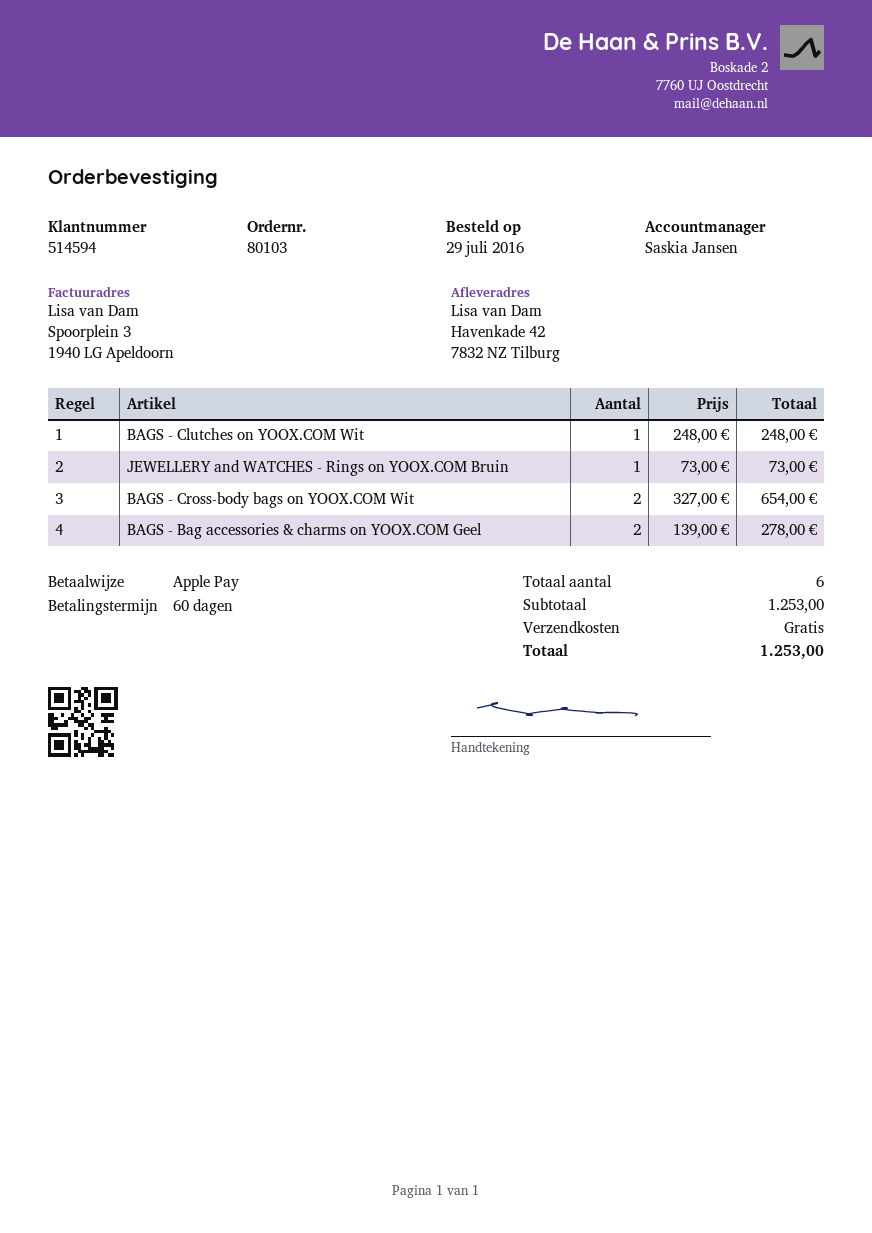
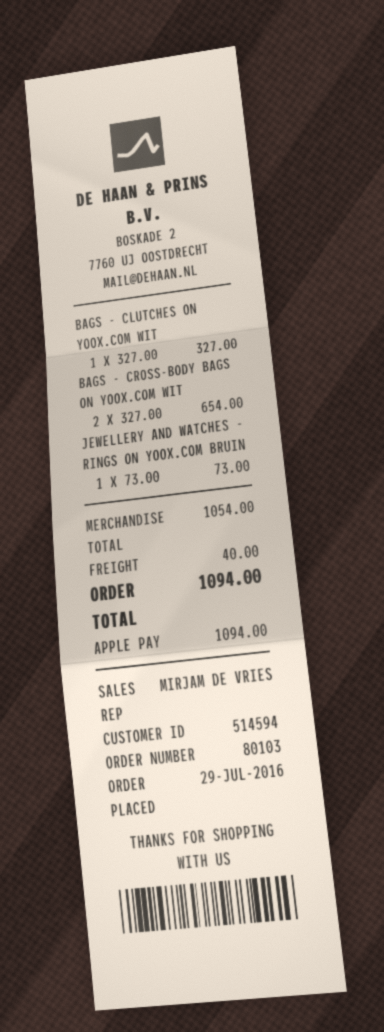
sales rep: Saskia Jansen -> MIRJAM DE VRIES
BAGS - Clutches on YOOX.COM Wit: 1 x 248.00 = 248.00 -> 1 x 327.00 = 327.00
BAGS - Bag accessories & charms on YOOX.COM Geel: 2 x 139.00 = 278.00 -> none
subtotal: 1253.00 -> 1054.00
shipping: 0.00 -> 40.00
total: 1253.00 -> 1094.00

